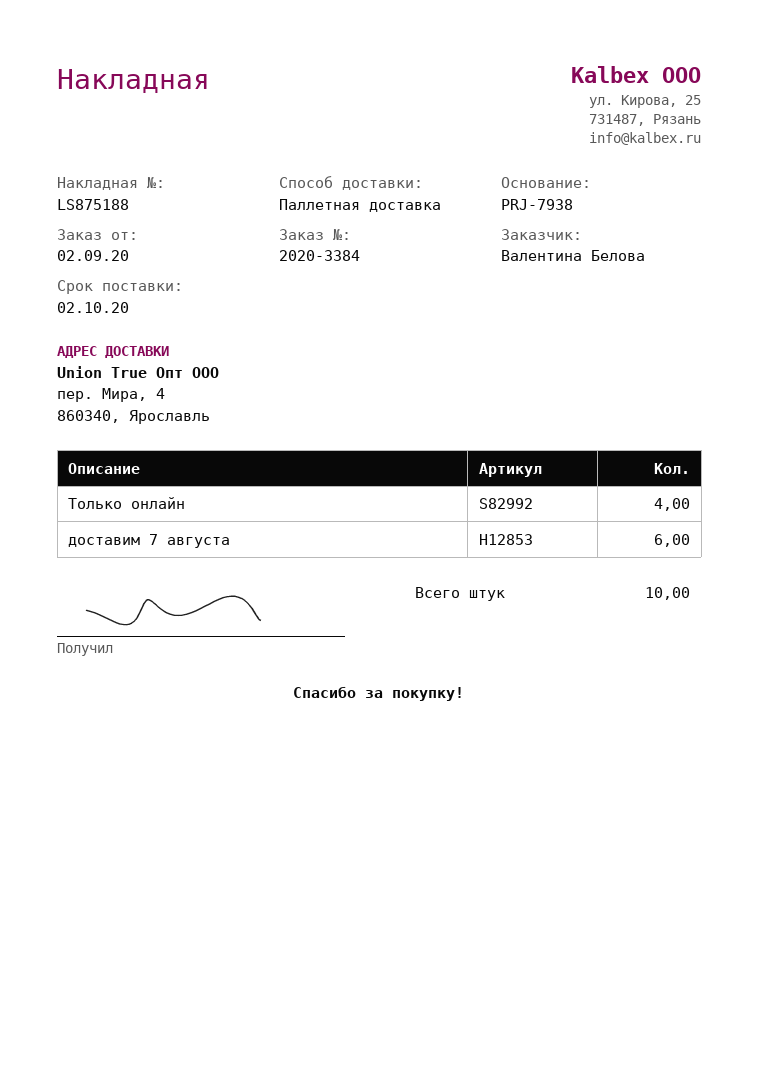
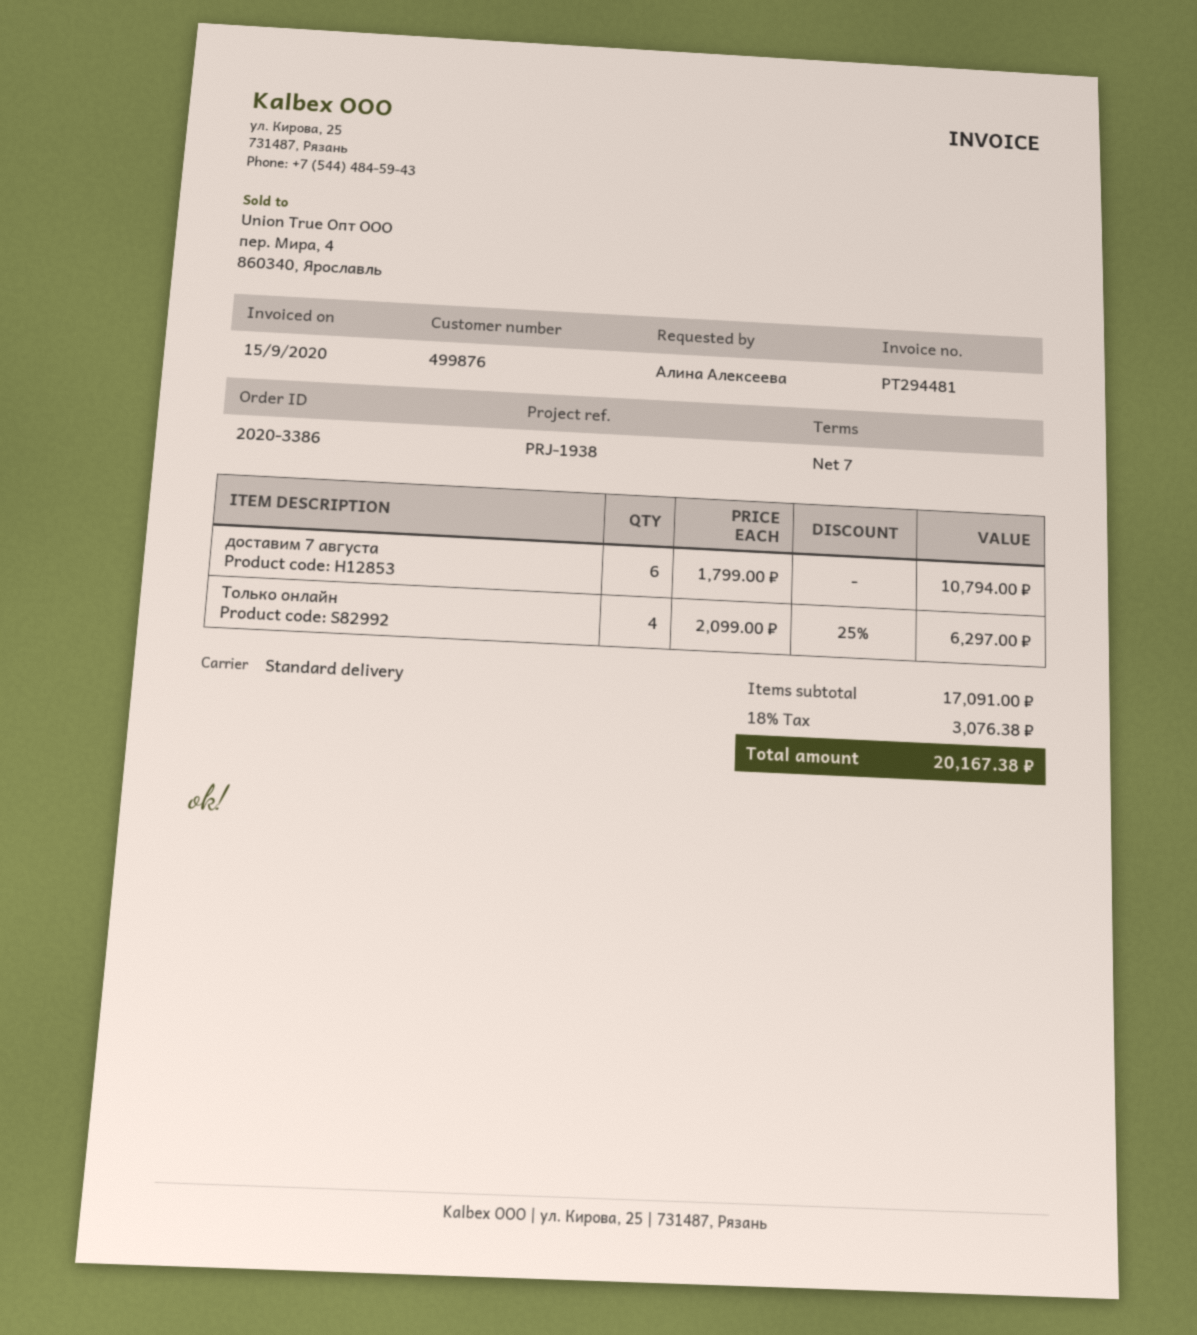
order number: 2020-3384 -> 2020-3386
reference: PRJ-7938 -> PRJ-1938
ordered by: Валентина Белова -> Алина Алексеева
shipping method: pallet freight -> standard

